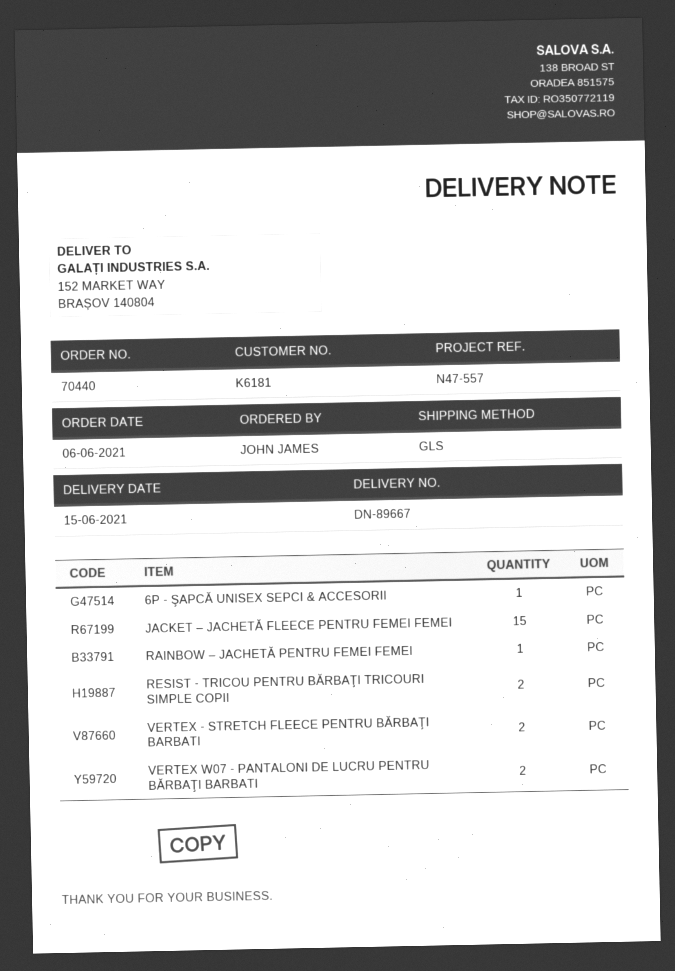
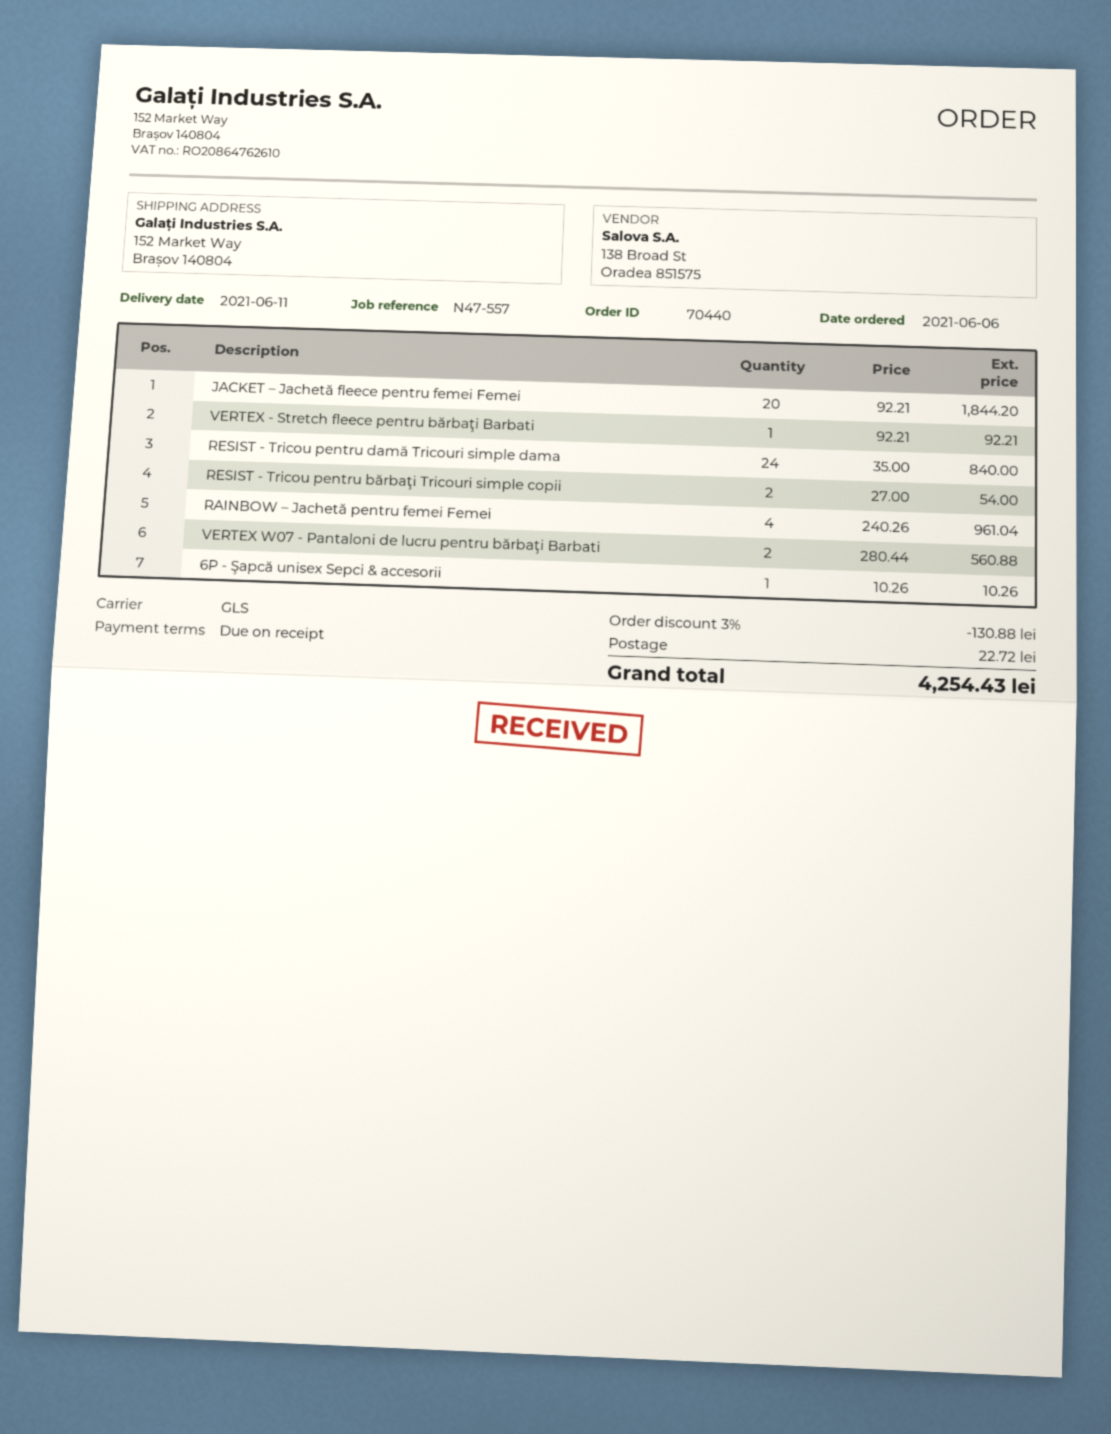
delivery date: 2021-06-15 -> 2021-06-11
JACKET – JACHETĂ FLEECE PENTRU FEMEI FEMEI: 15 -> 20
RAINBOW – JACHETĂ PENTRU FEMEI FEMEI: 1 -> 4
VERTEX - STRETCH FLEECE PENTRU BĂRBAŢI BARBATI: 2 -> 1
RESIST - Tricou pentru damă Tricouri simple dama: none -> 24

